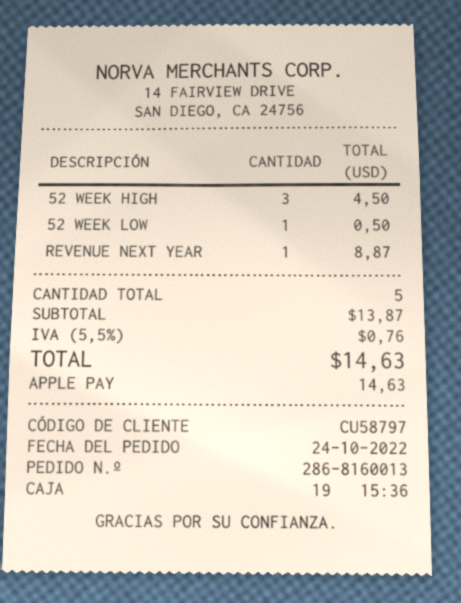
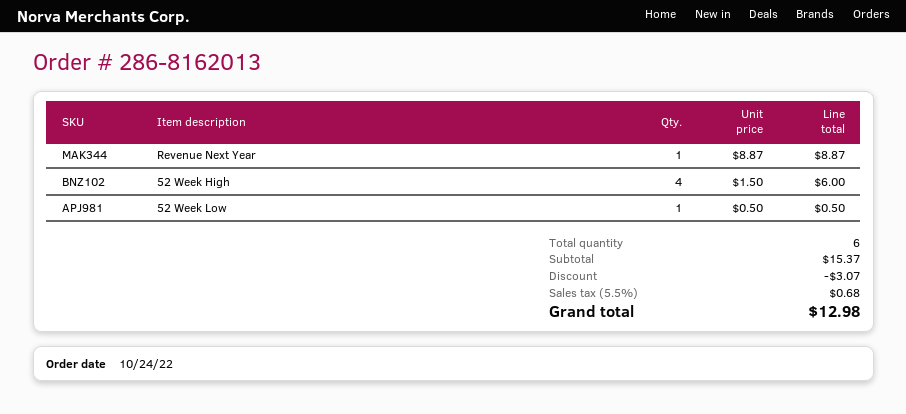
order number: 286-8160013 -> 286-8162013
52 WEEK HIGH: 3 for 4.50 -> 4 for 6.00
total quantity: 5 -> 6
subtotal: 13.87 -> 15.37
discount: none -> 3.07
tax: 5.5% = 0.76 -> 5.5% = 0.68
total: 14.63 -> 12.98

